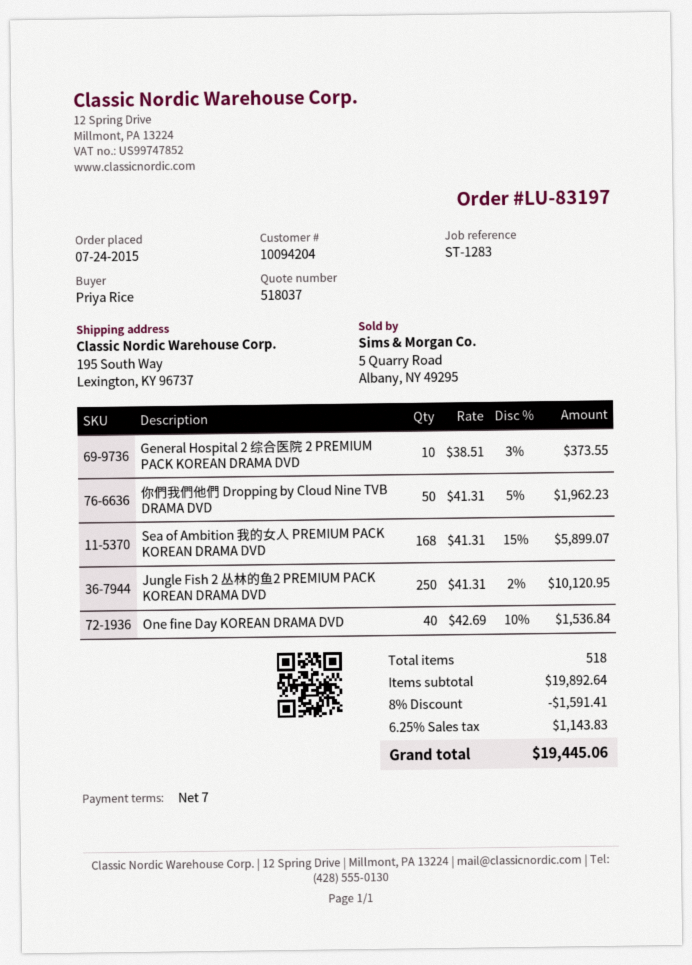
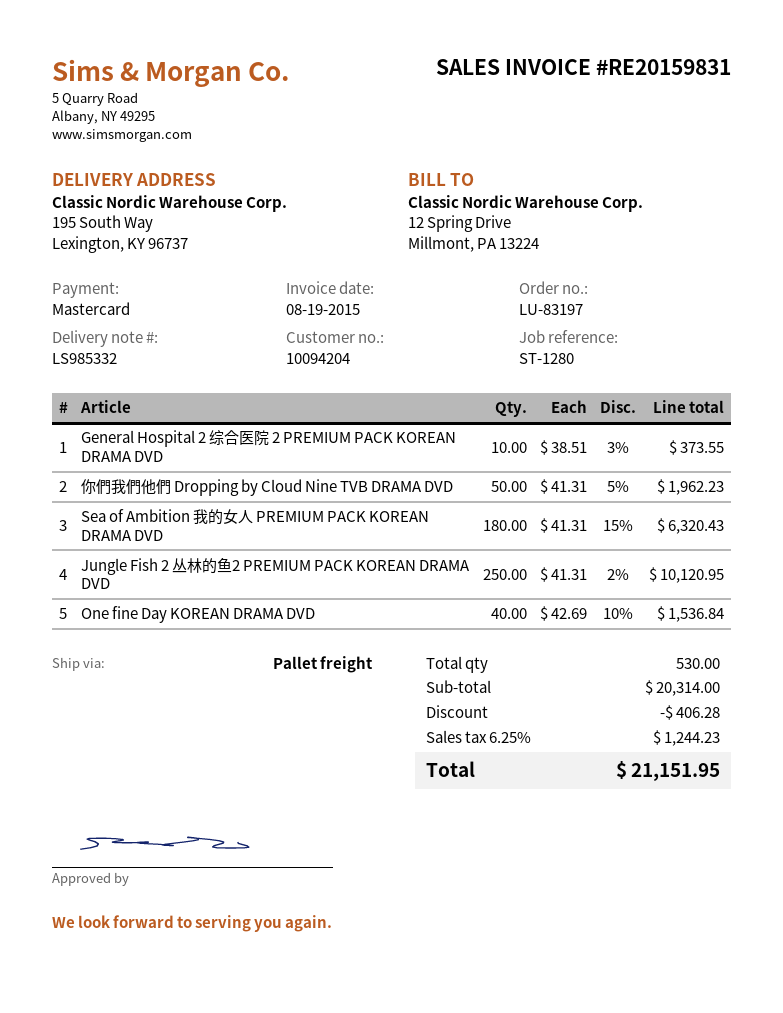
reference: ST-1283 -> ST-1280
Sea of Ambition 我的女人 PREMIUM PACK KOREAN DRAMA DVD: 168 x 41.31 - 15% = 5899.07 -> 180 x 41.31 - 15% = 6320.43
total quantity: 518 -> 530
subtotal: 19892.64 -> 20314.00
discount: 1591.41 -> 406.28
tax: 6.25% = 1143.83 -> 6.25% = 1244.23
total: 19445.06 -> 21151.95

